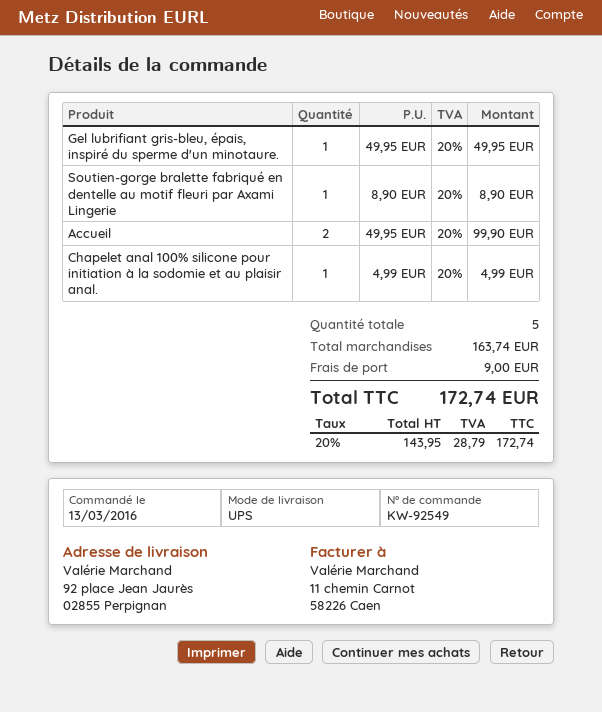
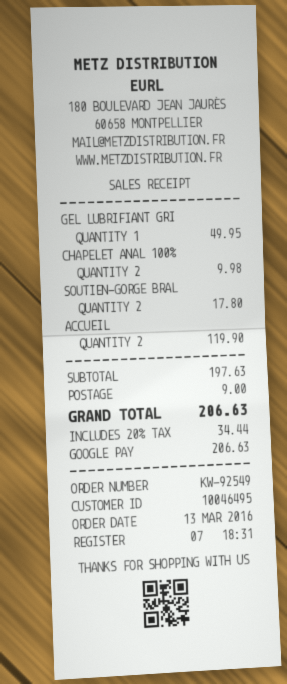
Soutien-gorge bralette fabriqué en dentelle au motif fleuri par Axami Lingerie: 1 for 8.90 -> 2 for 17.80
Accueil: 2 for 99.90 -> 2 for 119.90
Chapelet anal 100% silicone pour initiation à la sodomie et au plaisir anal.: 1 for 4.99 -> 2 for 9.98
subtotal: 163.74 -> 197.63
tax: 20% = 28.79 -> 20% = 34.44
total: 172.74 -> 206.63

